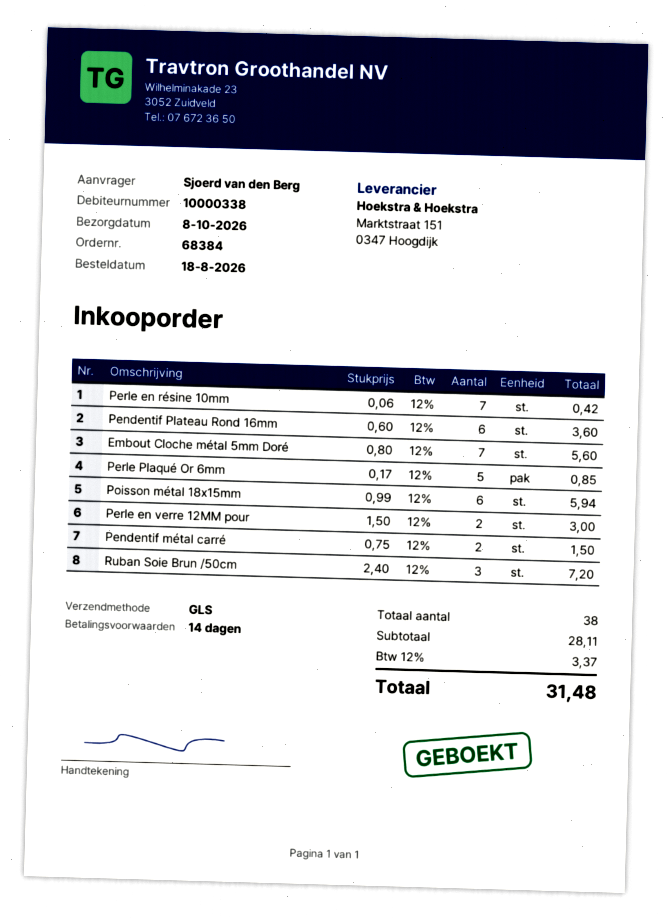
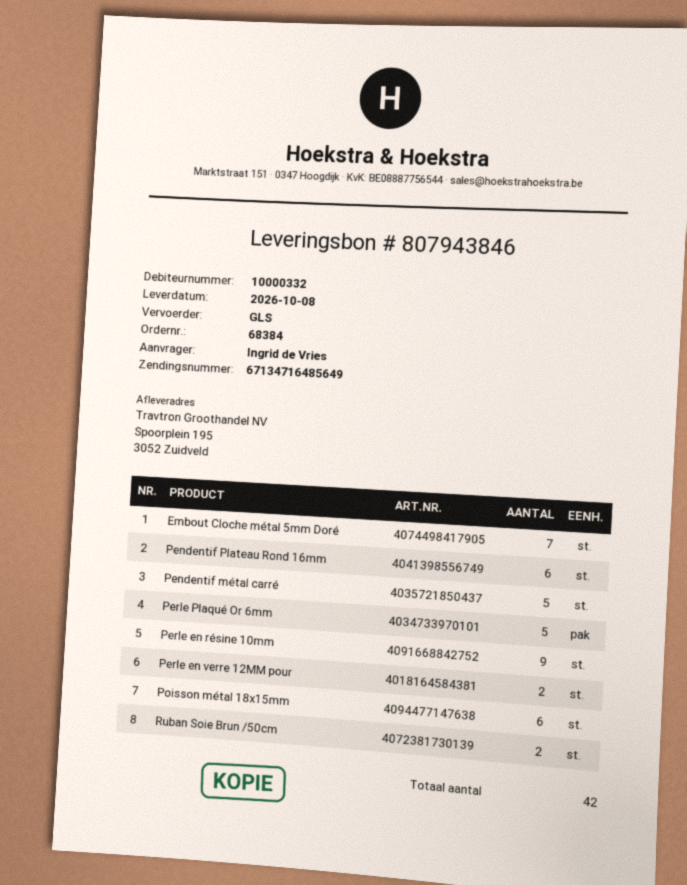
customer number: 10000338 -> 10000332
ordered by: Sjoerd van den Berg -> Ingrid de Vries
Perle en résine 10mm: 7 -> 9
Pendentif métal carré: 2 -> 5
Ruban Soie Brun /50cm: 3 -> 2
total quantity: 38 -> 42

